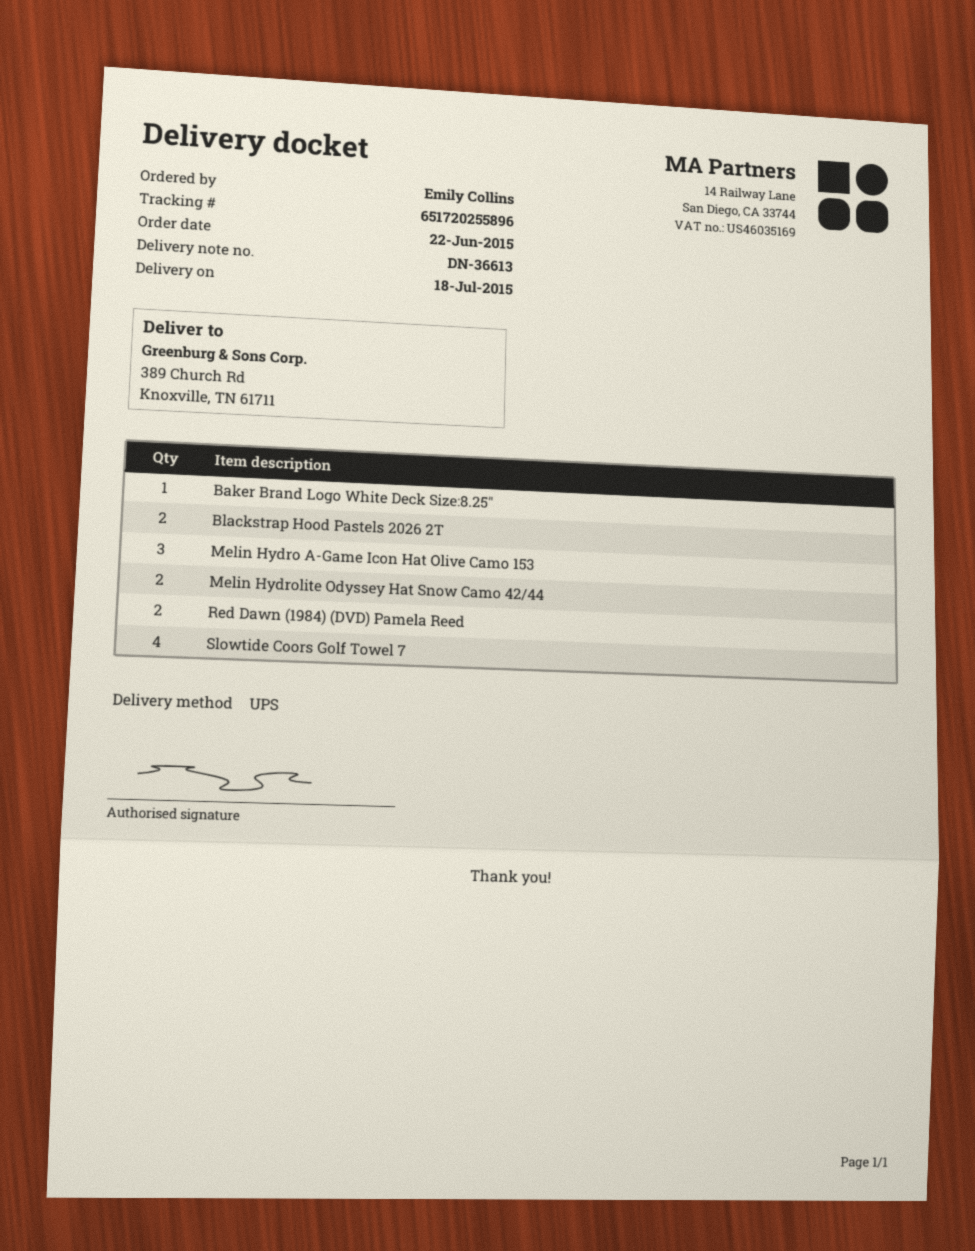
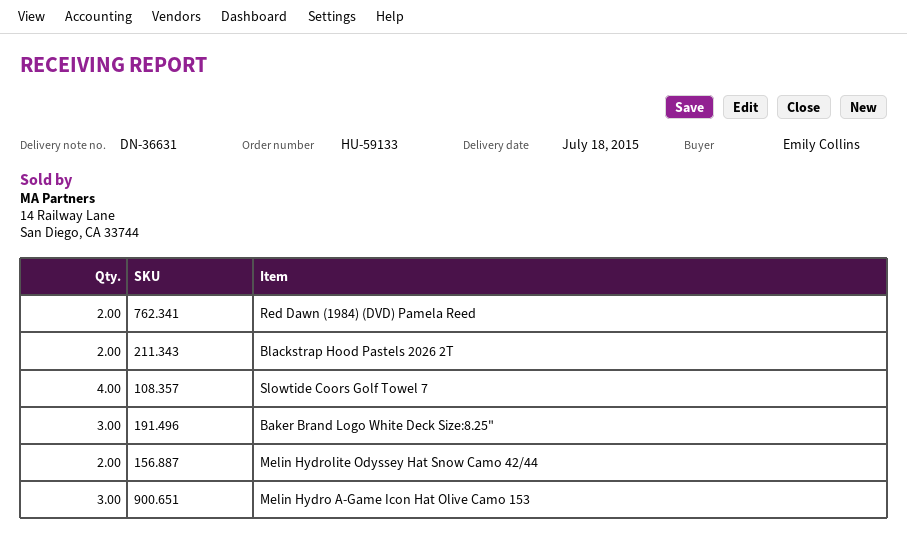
delivery note number: DN-36613 -> DN-36631
Baker Brand Logo White Deck Size:8.25": 1 -> 3

